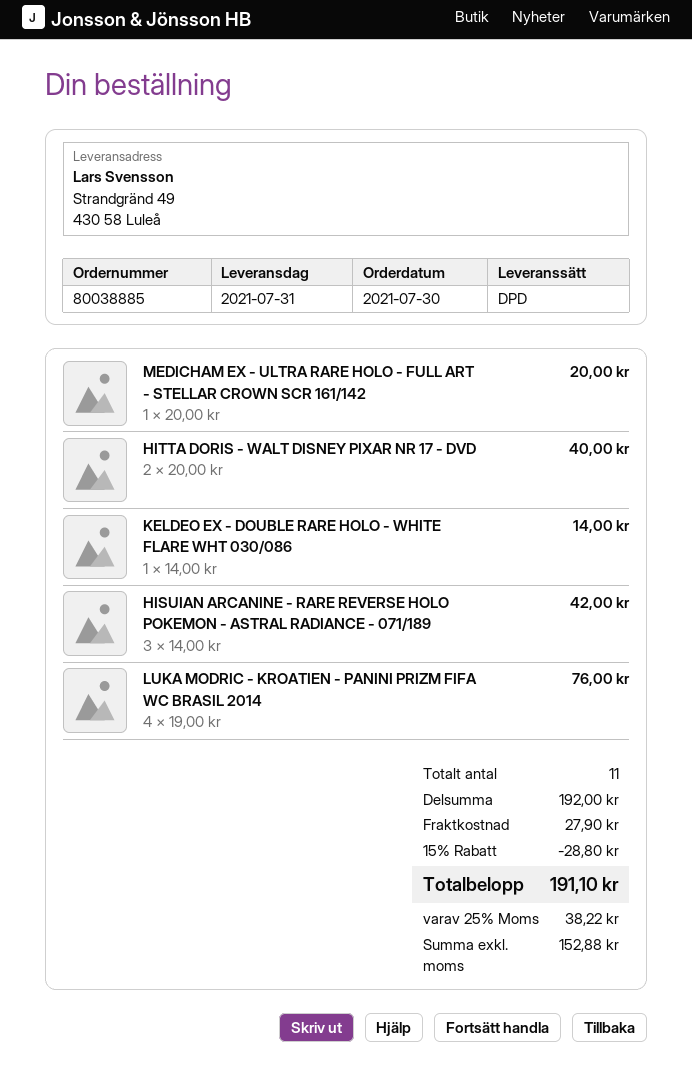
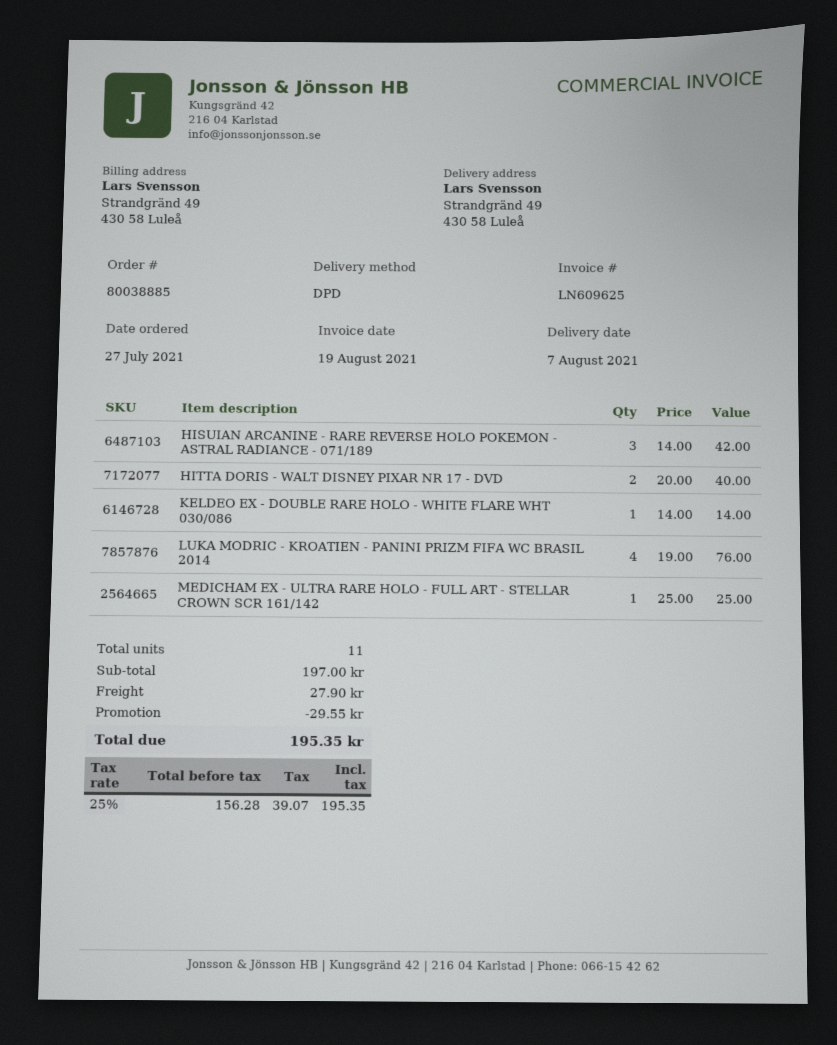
order date: 2021-07-30 -> 2021-07-27
delivery date: 2021-07-31 -> 2021-08-07
MEDICHAM EX - ULTRA RARE HOLO - FULL ART - STELLAR CROWN SCR 161/142: 1 x 20.00 = 20.00 -> 1 x 25.00 = 25.00
subtotal: 192.00 -> 197.00
discount: 28.80 -> 29.55
net: 152.88 -> 156.28
tax: 25% = 38.22 -> 25% = 39.07
total: 191.10 -> 195.35

